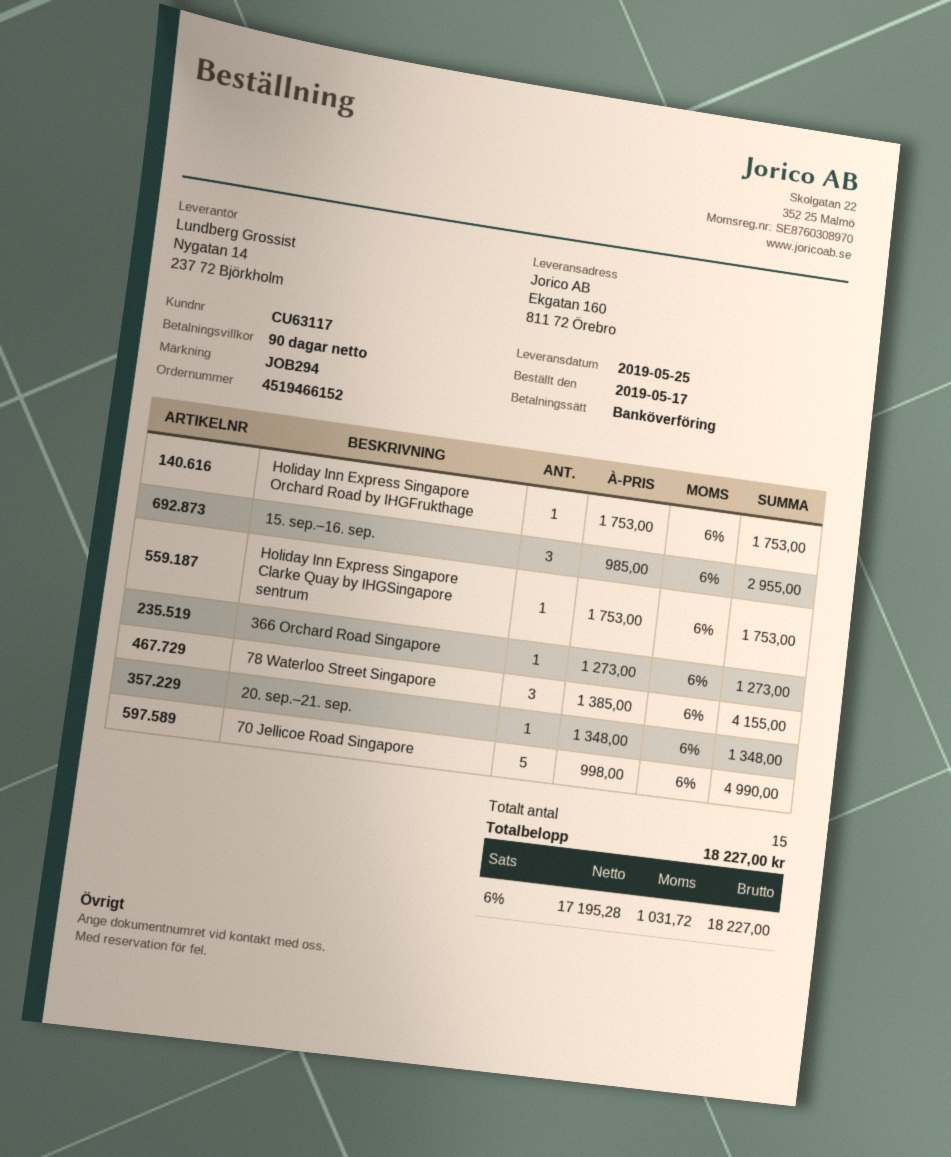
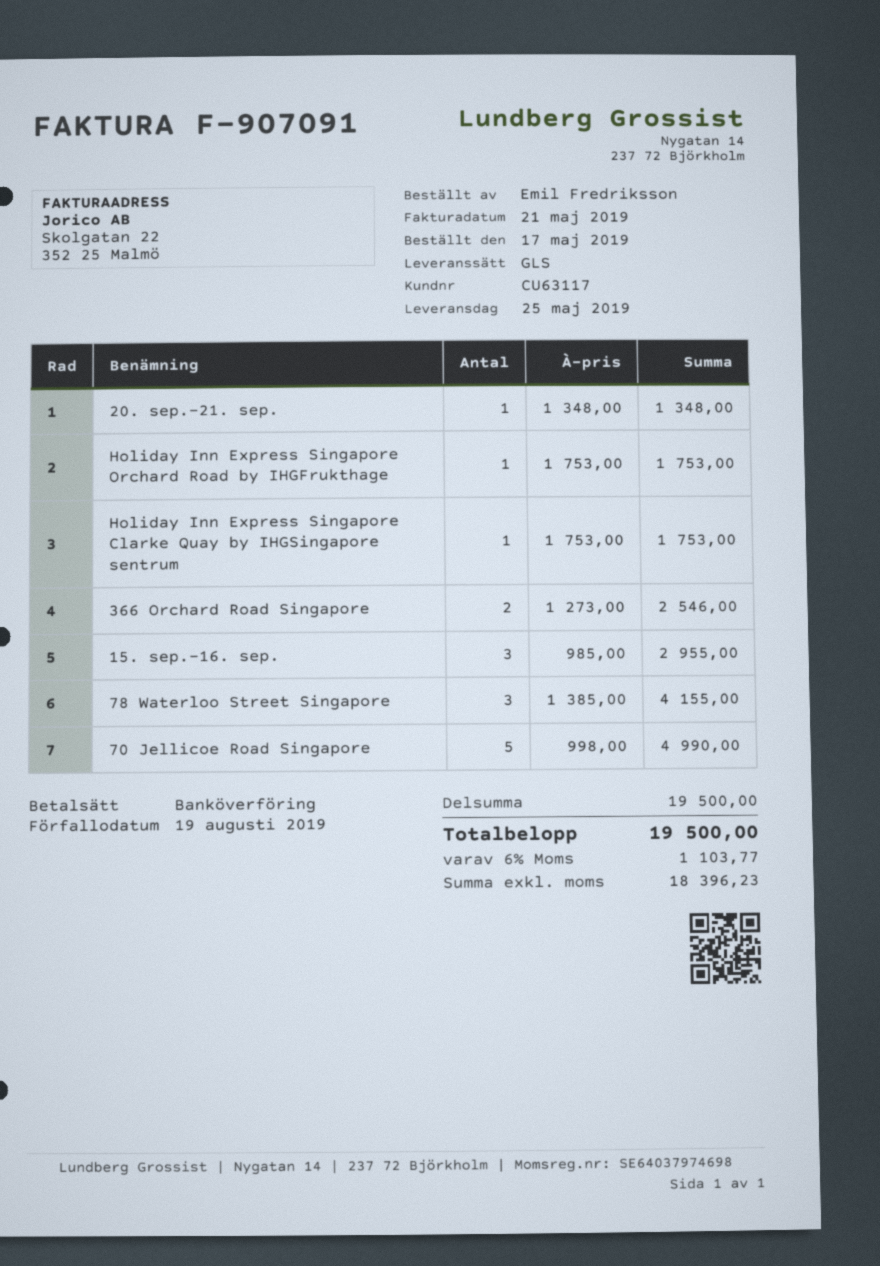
366 Orchard Road Singapore: 1 x 1273.00 = 1273.00 -> 2 x 1273.00 = 2546.00
net: 17195.28 -> 18396.23
tax: 6% = 1031.72 -> 6% = 1103.77
total: 18227.00 -> 19500.00

